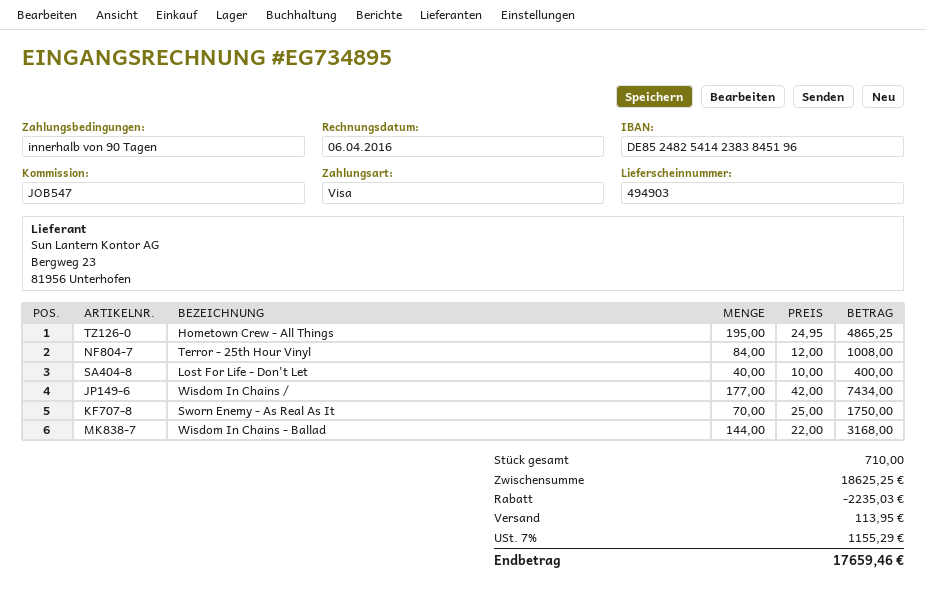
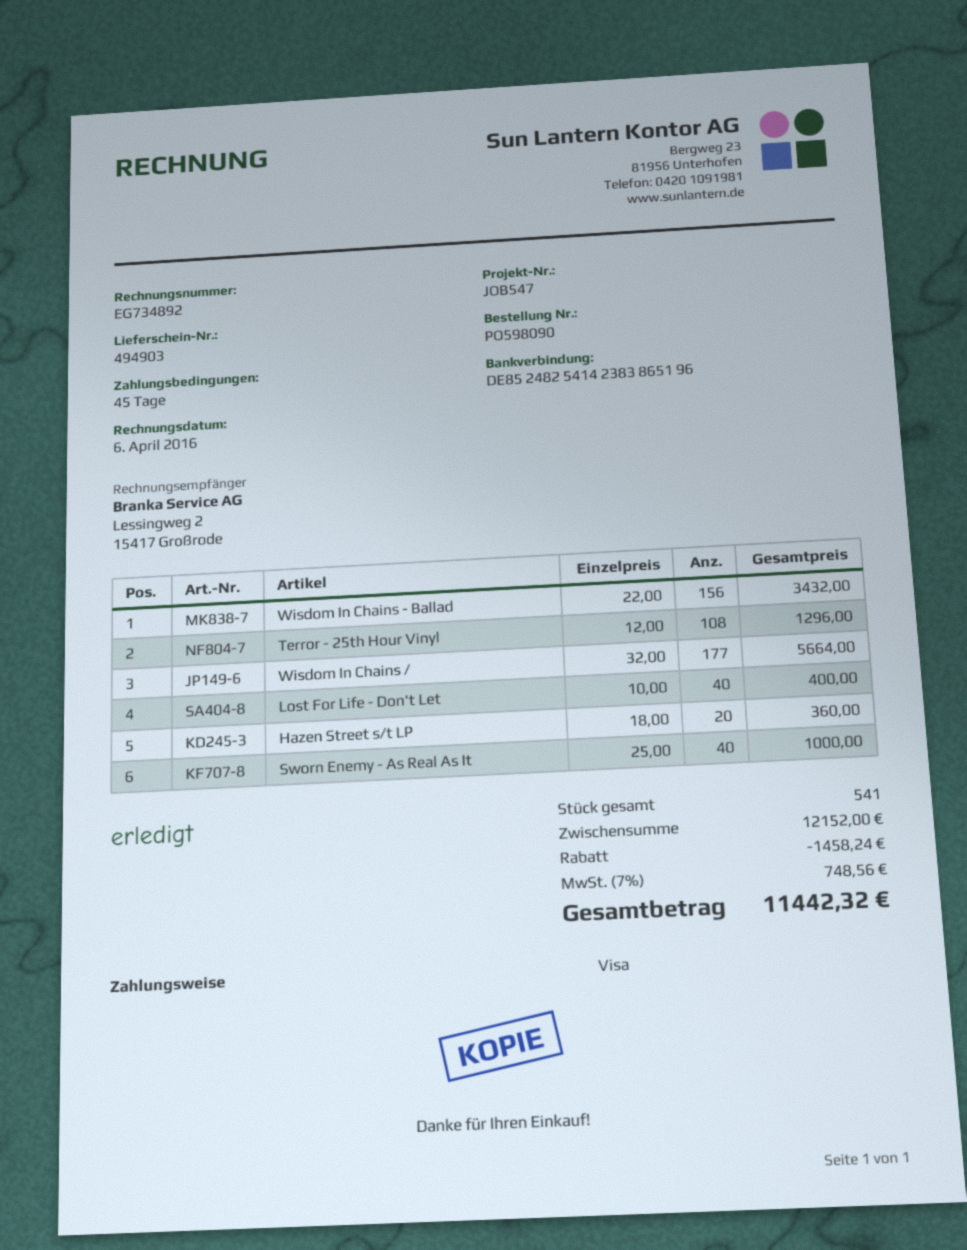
invoice number: EG734895 -> EG734892
payment terms: 90 days -> 45 days
bank account: DE85248254142383845196 -> DE85248254142383865196
Hometown Crew - All Things: 195 x 24.95 = 4865.25 -> none
Terror - 25th Hour Vinyl: 84 x 12.00 = 1008.00 -> 108 x 12.00 = 1296.00
Wisdom In Chains /: 177 x 42.00 = 7434.00 -> 177 x 32.00 = 5664.00
Sworn Enemy - As Real As It: 70 x 25.00 = 1750.00 -> 40 x 25.00 = 1000.00
Wisdom In Chains - Ballad: 144 x 22.00 = 3168.00 -> 156 x 22.00 = 3432.00
Hazen Street s/t LP: none -> 20 x 18.00 = 360.00
total quantity: 710 -> 541
subtotal: 18625.25 -> 12152.00
discount: 2235.03 -> 1458.24
shipping: 113.95 -> none
tax: 7% = 1155.29 -> 7% = 748.56
total: 17659.46 -> 11442.32

